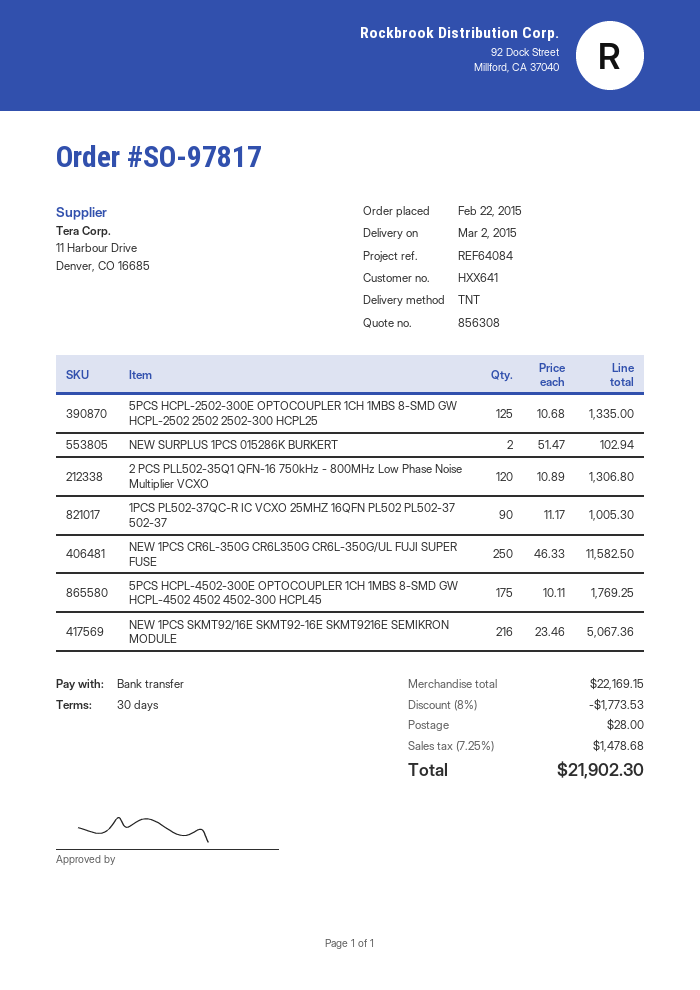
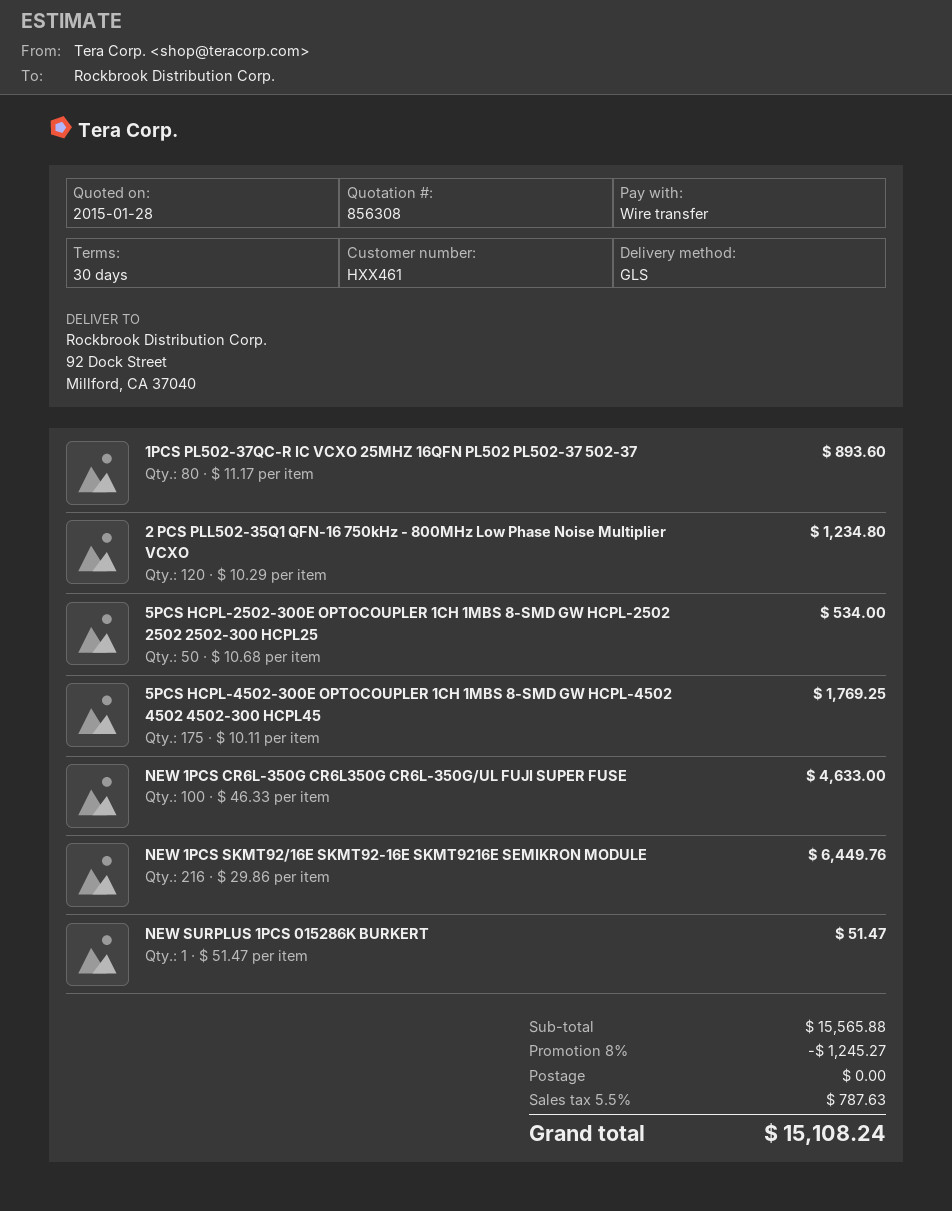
customer number: HXX641 -> HXX461
shipping method: TNT -> GLS
5PCS HCPL-2502-300E OPTOCOUPLER 1CH 1MBS 8-SMD GW HCPL-2502 2502 2502-300 HCPL25: 125 x 10.68 = 1335.00 -> 50 x 10.68 = 534.00
NEW SURPLUS 1PCS 015286K BURKERT: 2 x 51.47 = 102.94 -> 1 x 51.47 = 51.47
2 PCS PLL502-35Q1 QFN-16 750kHz - 800MHz Low Phase Noise Multiplier VCXO: 120 x 10.89 = 1306.80 -> 120 x 10.29 = 1234.80
1PCS PL502-37QC-R IC VCXO 25MHZ 16QFN PL502 PL502-37 502-37: 90 x 11.17 = 1005.30 -> 80 x 11.17 = 893.60
NEW 1PCS CR6L-350G CR6L350G CR6L-350G/UL FUJI SUPER FUSE: 250 x 46.33 = 11582.50 -> 100 x 46.33 = 4633.00
NEW 1PCS SKMT92/16E SKMT92-16E SKMT9216E SEMIKRON MODULE: 216 x 23.46 = 5067.36 -> 216 x 29.86 = 6449.76
subtotal: 22169.15 -> 15565.88
discount: 8% = 1773.53 -> 8% = 1245.27
shipping: 28.00 -> 0.00
tax: 7.25% = 1478.68 -> 5.5% = 787.63
total: 21902.30 -> 15108.24

